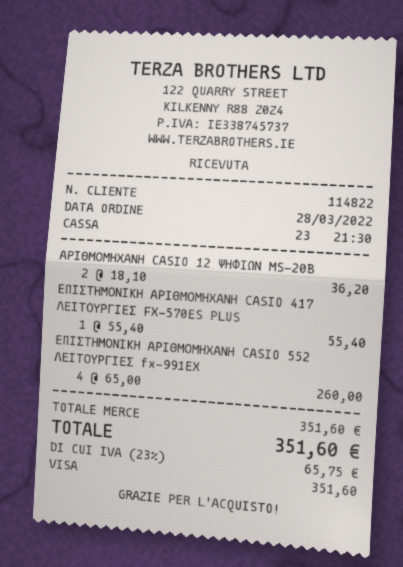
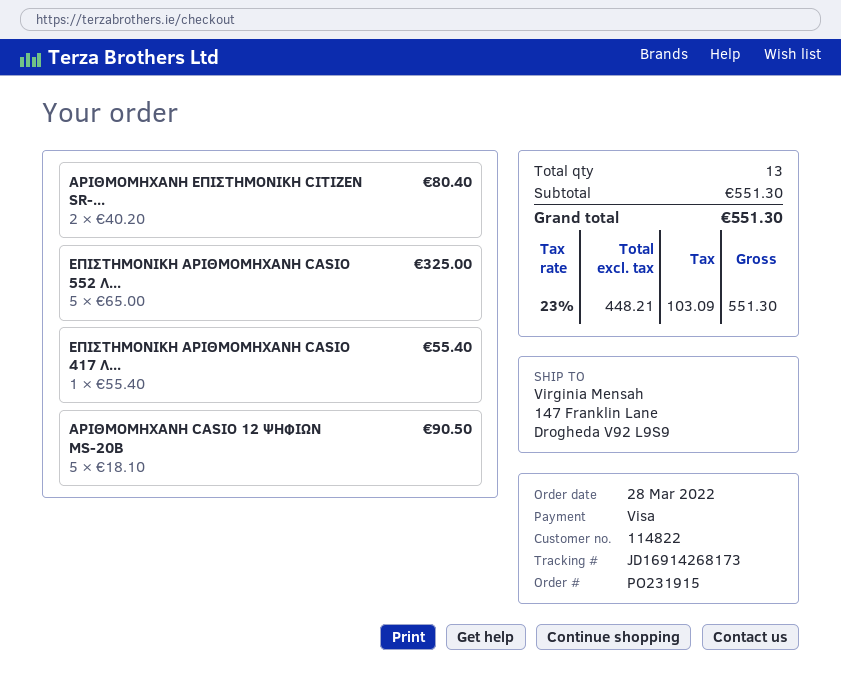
ΑΡΙΘΜΟΜΗΧΑΝΗ CASIO 12 ΨΗΦΙΩΝ MS-20B: 2 x 18.10 = 36.20 -> 5 x 18.10 = 90.50
ΕΠΙΣΤΗΜΟΝΙΚΗ ΑΡΙΘΜΟΜΗΧΑΝΗ CASIO 552 ΛΕΙΤΟΥΡΓΙΕΣ fx-991EX: 4 x 65.00 = 260.00 -> 5 x 65.00 = 325.00
ΑΡΙΘΜΟΜΗΧΑΝΗ ΕΠΙΣΤΗΜΟΝΙΚΗ CITIZEN SR-...: none -> 2 x 40.20 = 80.40
subtotal: 351.60 -> 551.30
tax: 23% = 65.75 -> 23% = 103.09
total: 351.60 -> 551.30

